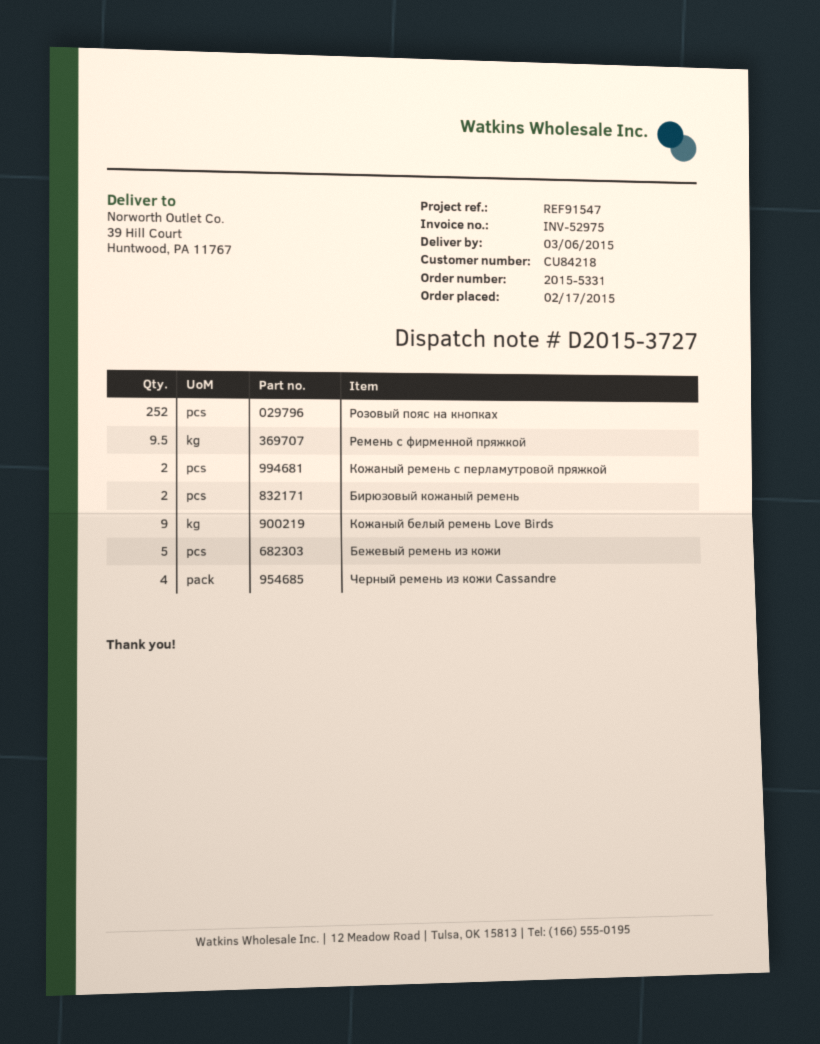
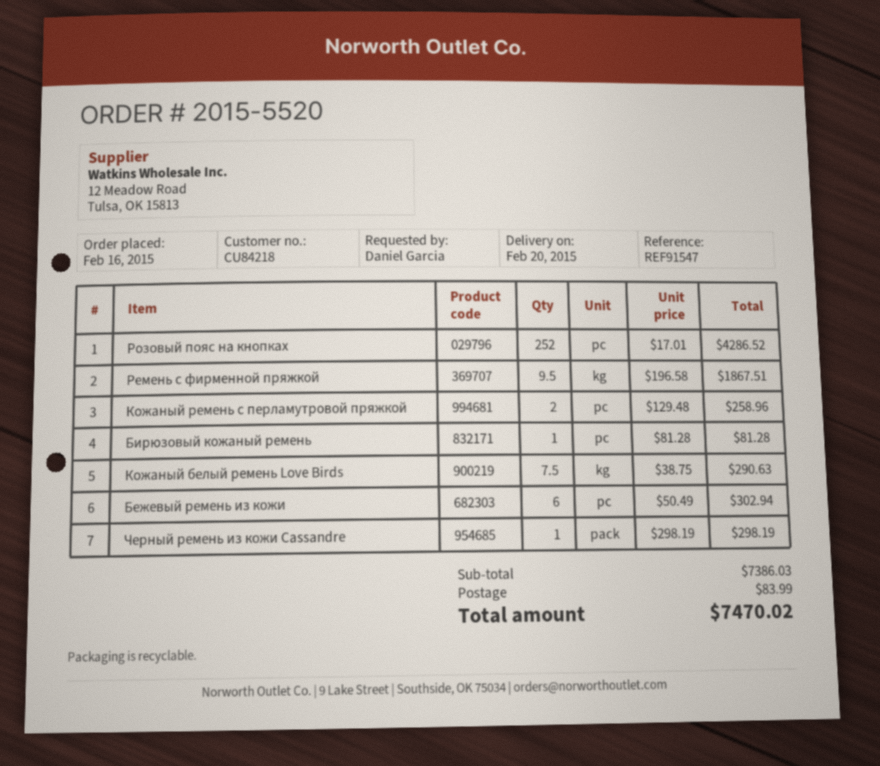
order number: 2015-5331 -> 2015-5520
order date: 2015-02-17 -> 2015-02-16
delivery date: 2015-03-06 -> 2015-02-20
Бирюзовый кожаный ремень: 2 -> 1
Кожаный белый ремень Love Birds: 9 -> 7.5
Бежевый ремень из кожи: 5 -> 6
Черный ремень из кожи Cassandre: 4 -> 1

